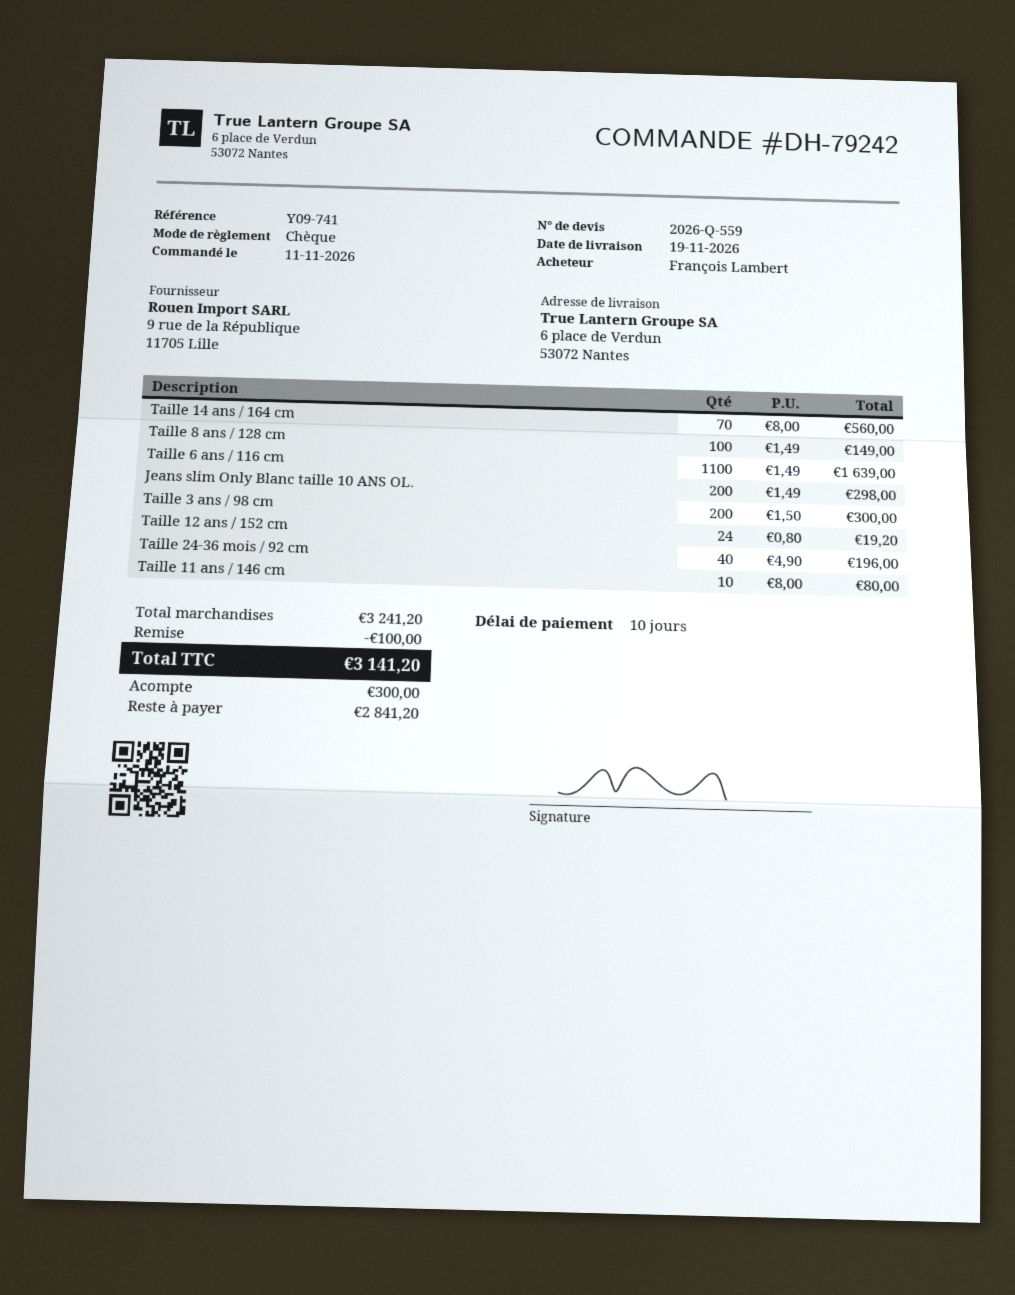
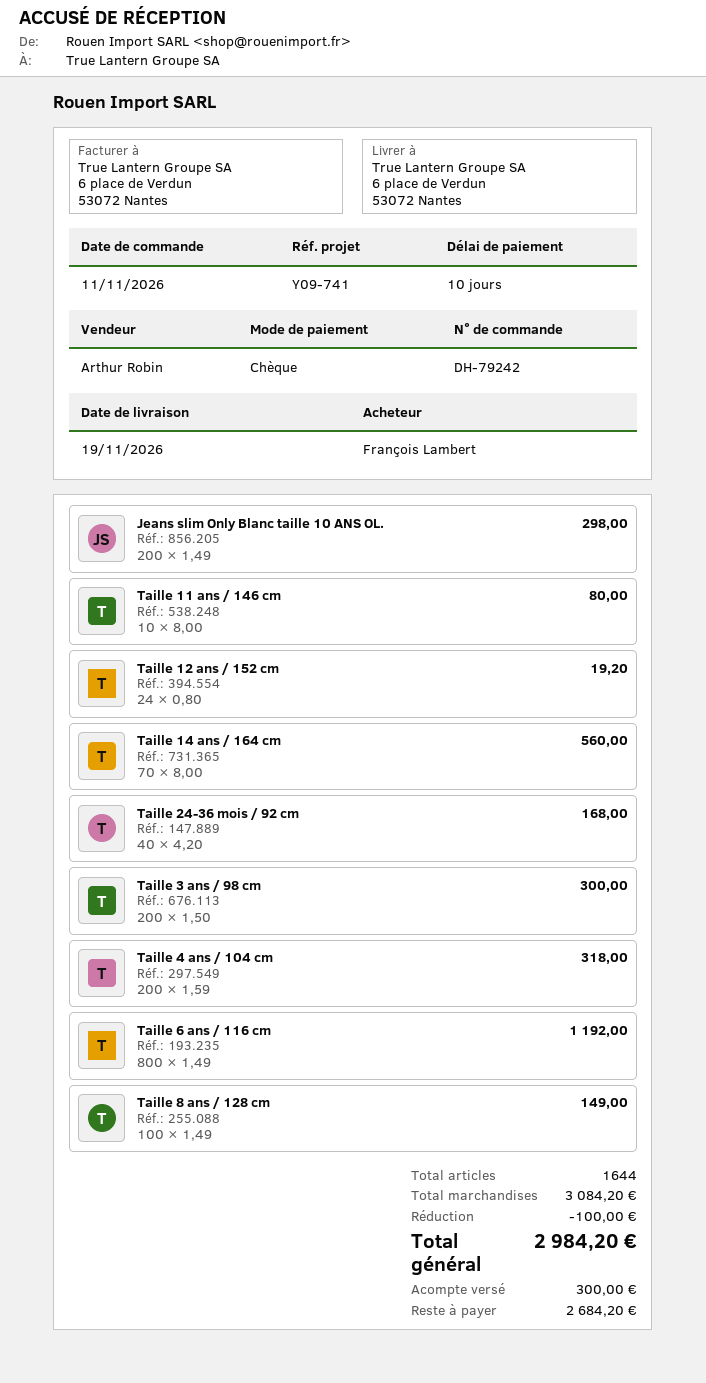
Taille 6 ans / 116 cm: 1100 x 1.49 = 1639.00 -> 800 x 1.49 = 1192.00
Taille 24-36 mois / 92 cm: 40 x 4.90 = 196.00 -> 40 x 4.20 = 168.00
Taille 4 ans / 104 cm: none -> 200 x 1.59 = 318.00
subtotal: 3241.20 -> 3084.20
total: 3141.20 -> 2984.20
balance: 2841.20 -> 2684.20

